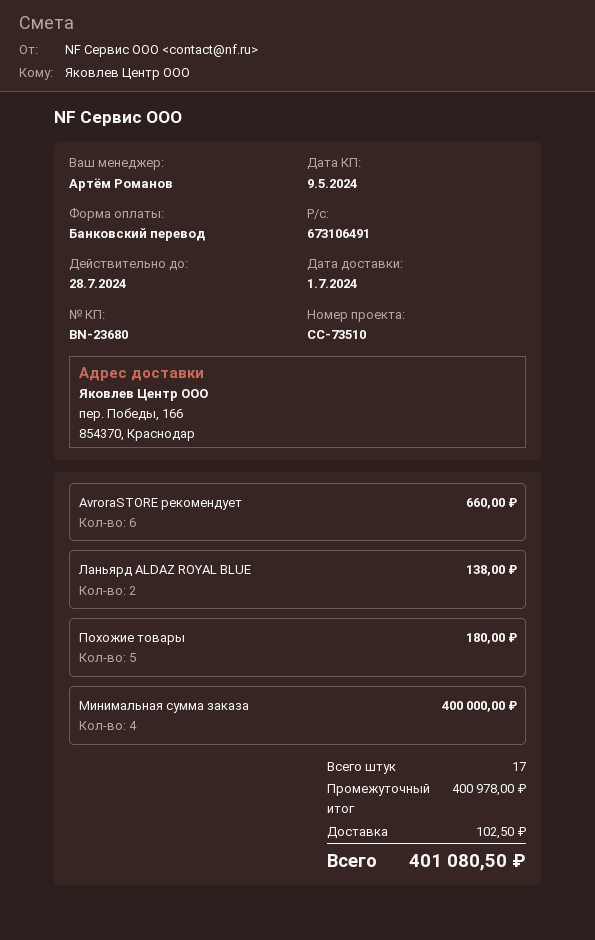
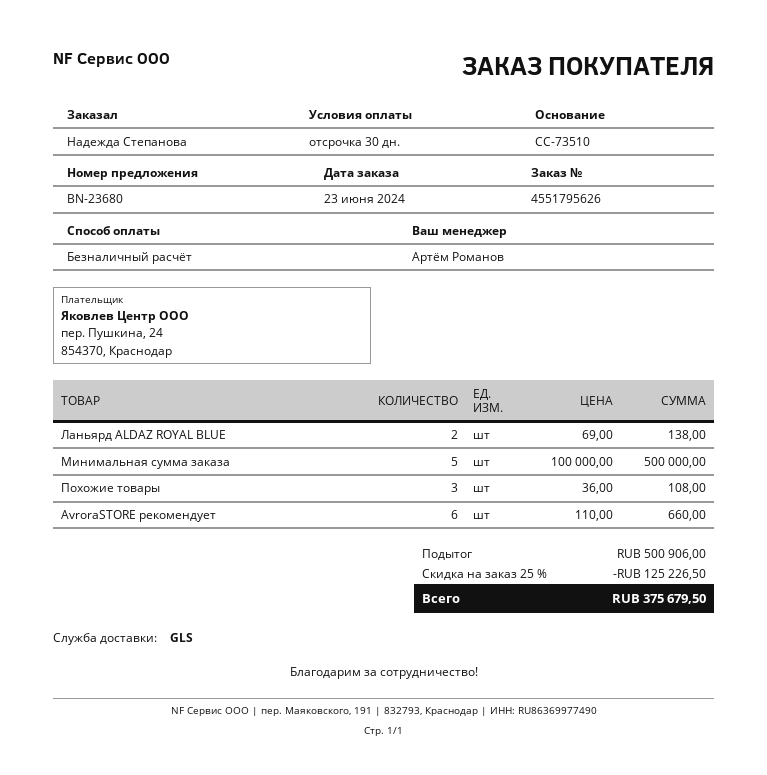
Похожие товары: 5 for 180.00 -> 3 for 108.00
Минимальная сумма заказа: 4 for 400000.00 -> 5 for 500000.00
subtotal: 400978.00 -> 500906.00
discount: none -> 25% = 125226.50
shipping: 102.50 -> none
total: 401080.50 -> 375679.50

